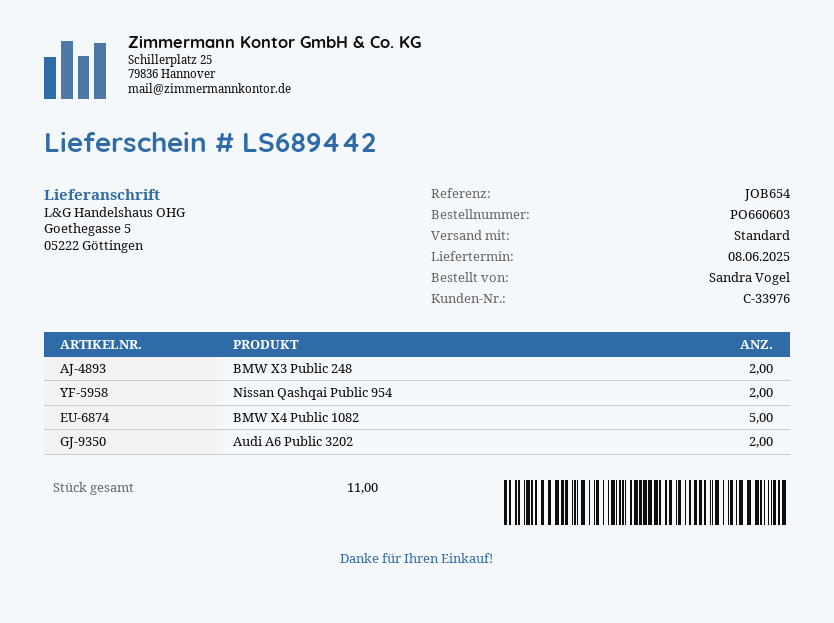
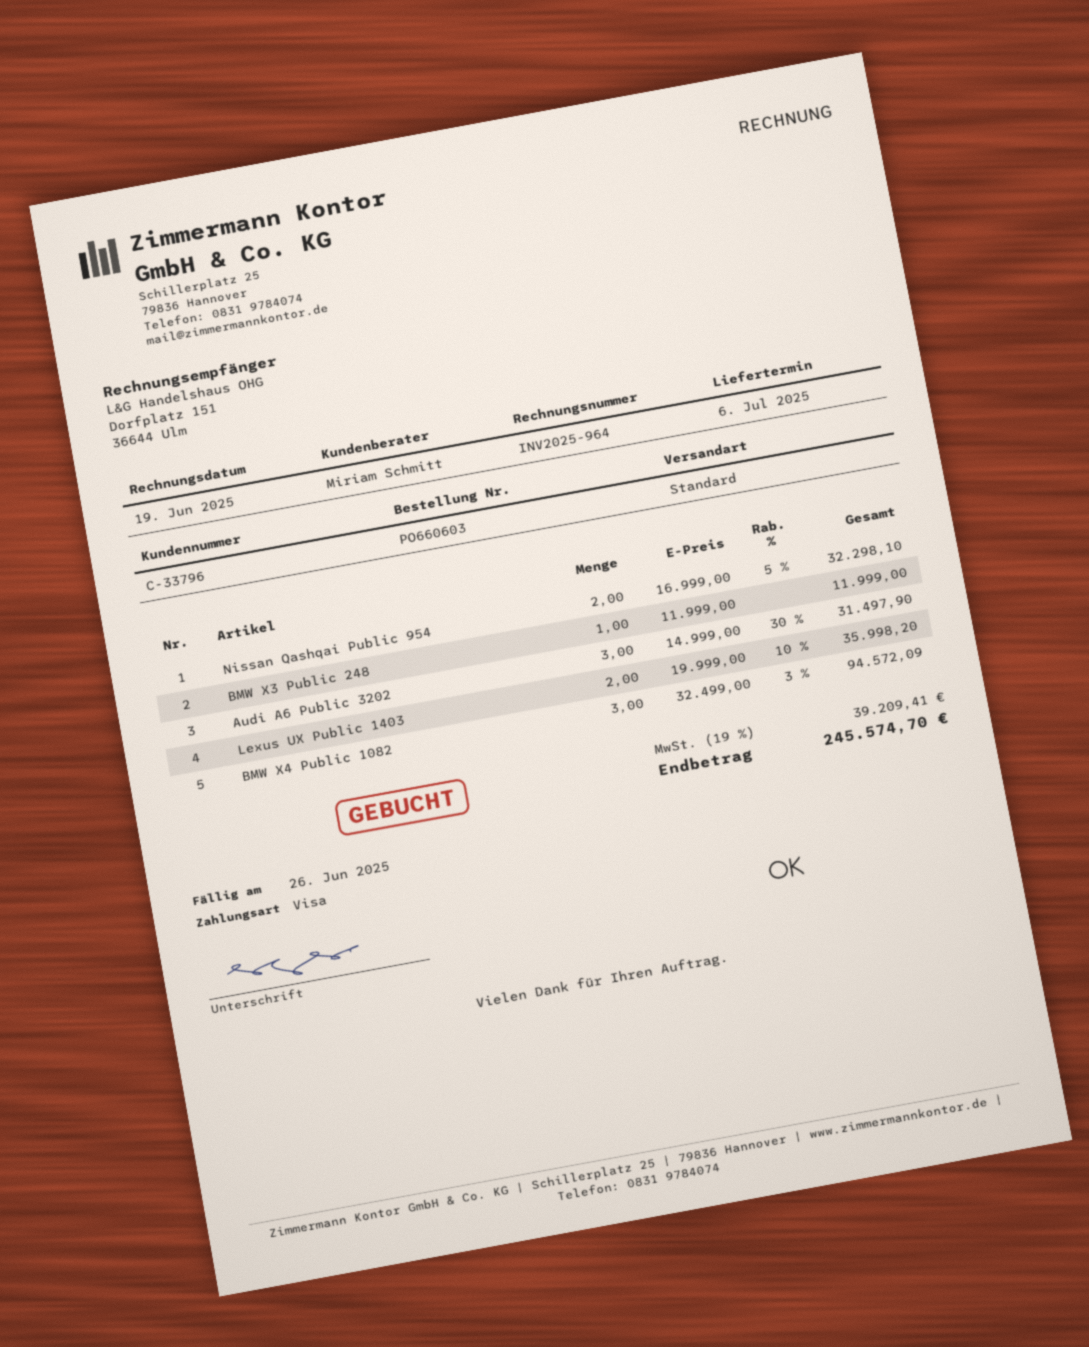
delivery date: 2025-06-08 -> 2025-07-06
customer number: C-33976 -> C-33796
BMW X3 Public 248: 2 -> 1
BMW X4 Public 1082: 5 -> 3
Audi A6 Public 3202: 2 -> 3
Lexus UX Public 1403: none -> 2

